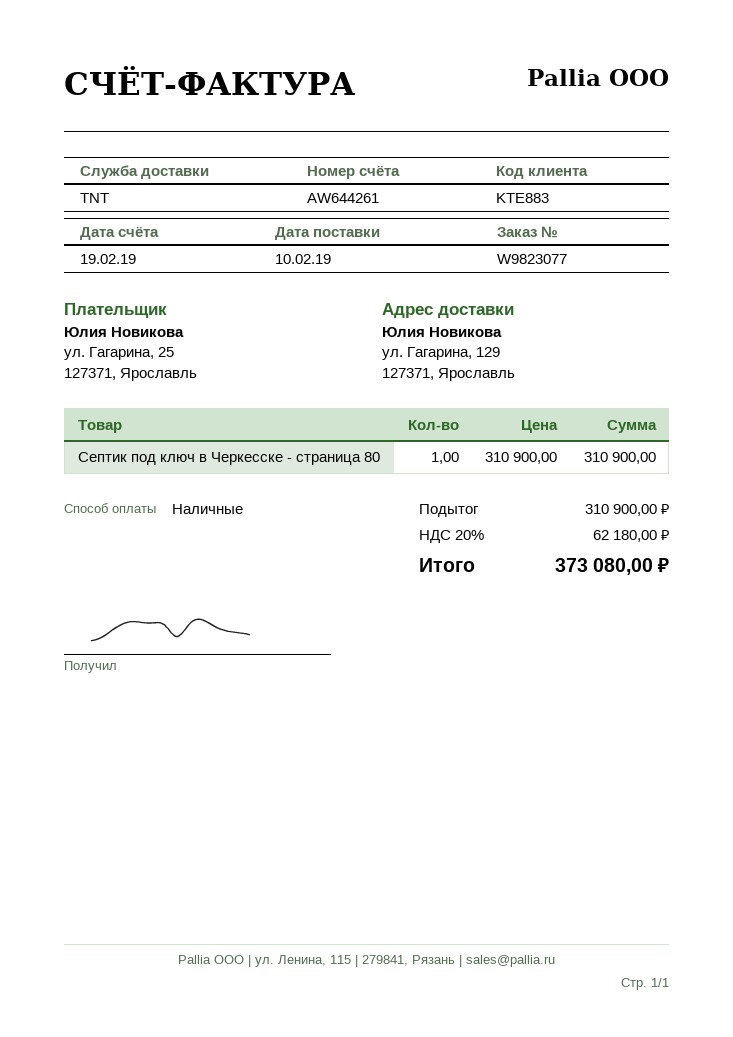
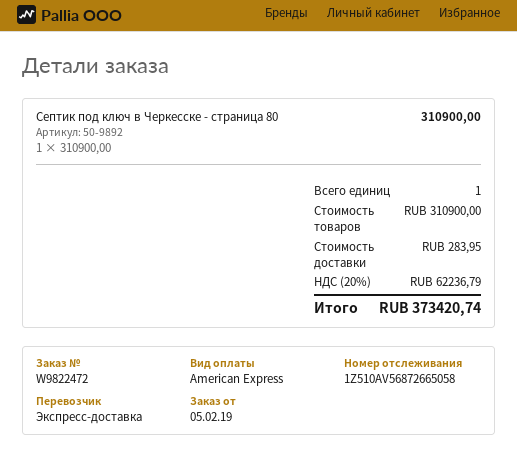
order number: W9823077 -> W9822472
payment method: cash -> American Express
shipping method: TNT -> express
shipping: none -> 283.95
tax: 20% = 62180.00 -> 20% = 62236.79
total: 373080.00 -> 373420.74

